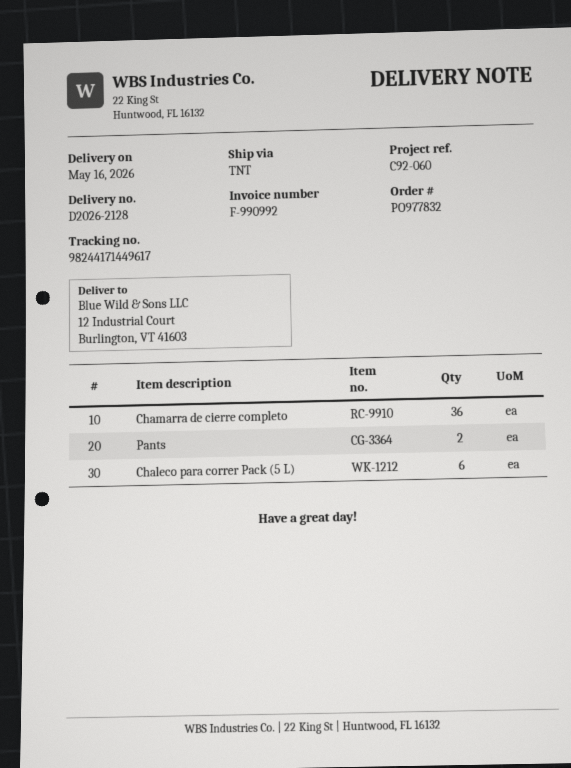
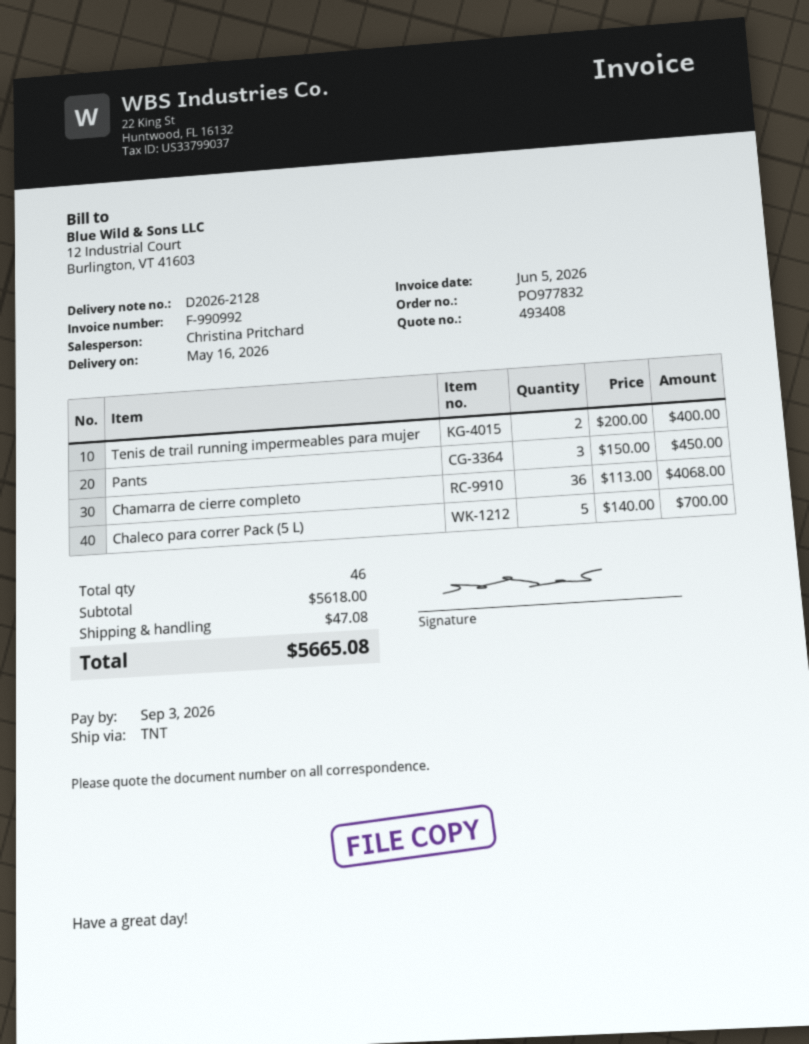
Pants: 2 -> 3
Chaleco para correr Pack (5 L): 6 -> 5
Tenis de trail running impermeables para mujer: none -> 2

